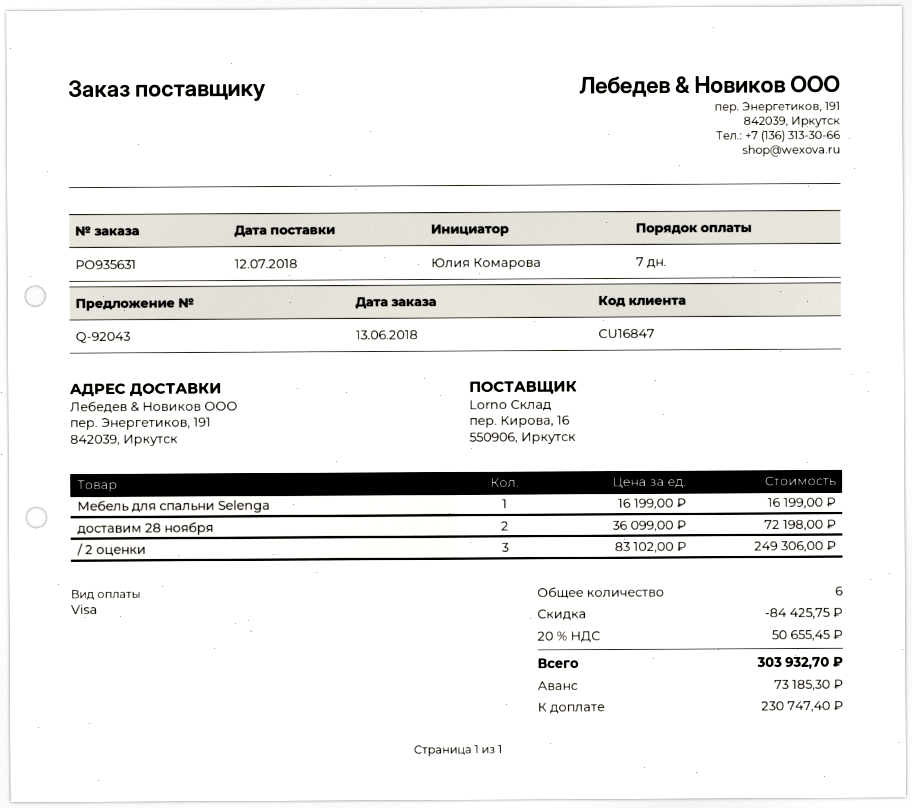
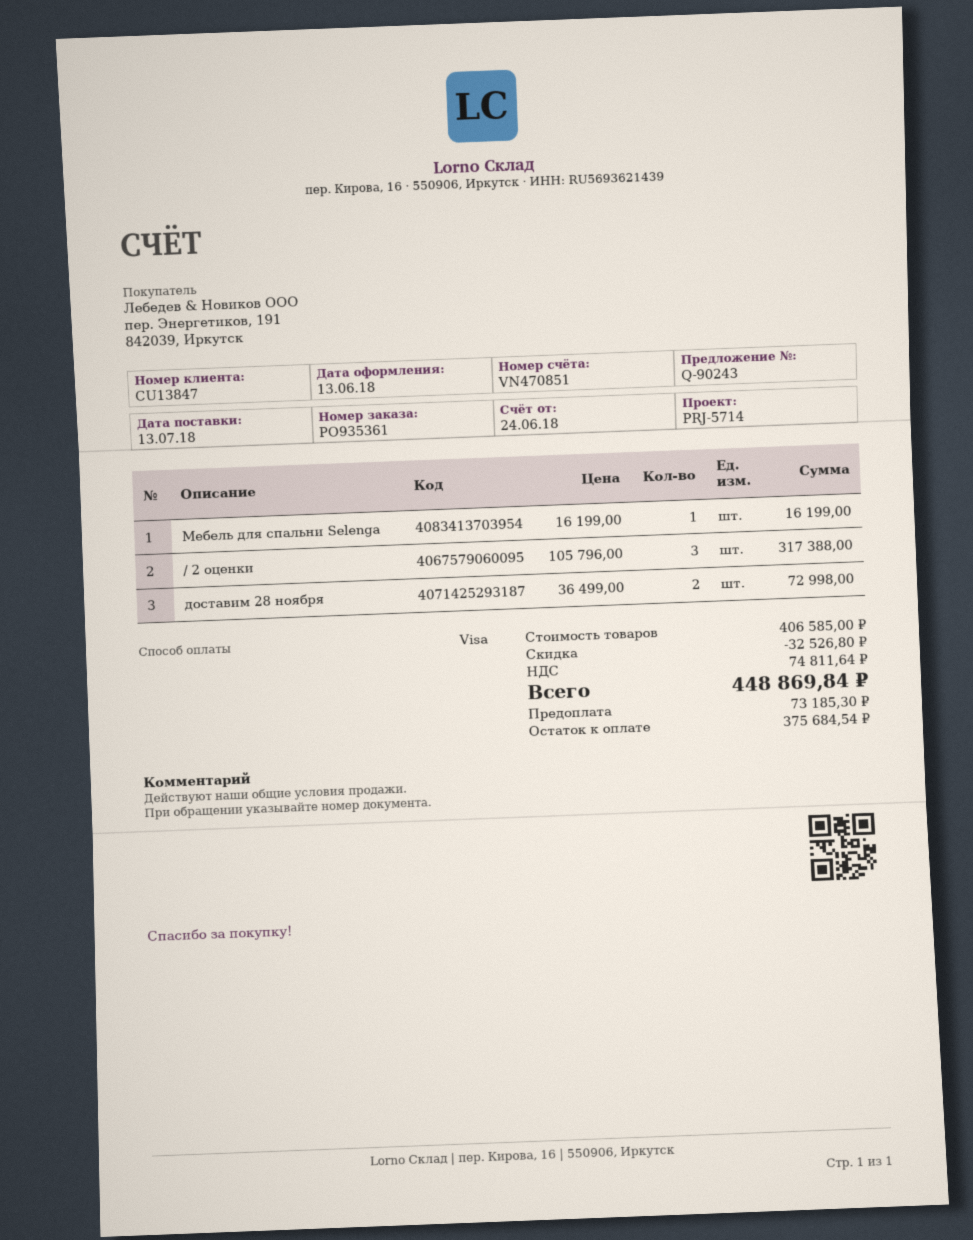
quote number: Q-92043 -> Q-90243
order number: PO935631 -> PO935361
delivery date: 2018-07-12 -> 2018-07-13
customer number: CU16847 -> CU13847
доставим 28 ноября: 2 x 36099.00 = 72198.00 -> 2 x 36499.00 = 72998.00
/ 2 оценки: 3 x 83102.00 = 249306.00 -> 3 x 105796.00 = 317388.00
discount: 84425.75 -> 32526.80
tax: 50655.45 -> 74811.64
total: 303932.70 -> 448869.84
balance: 230747.40 -> 375684.54

